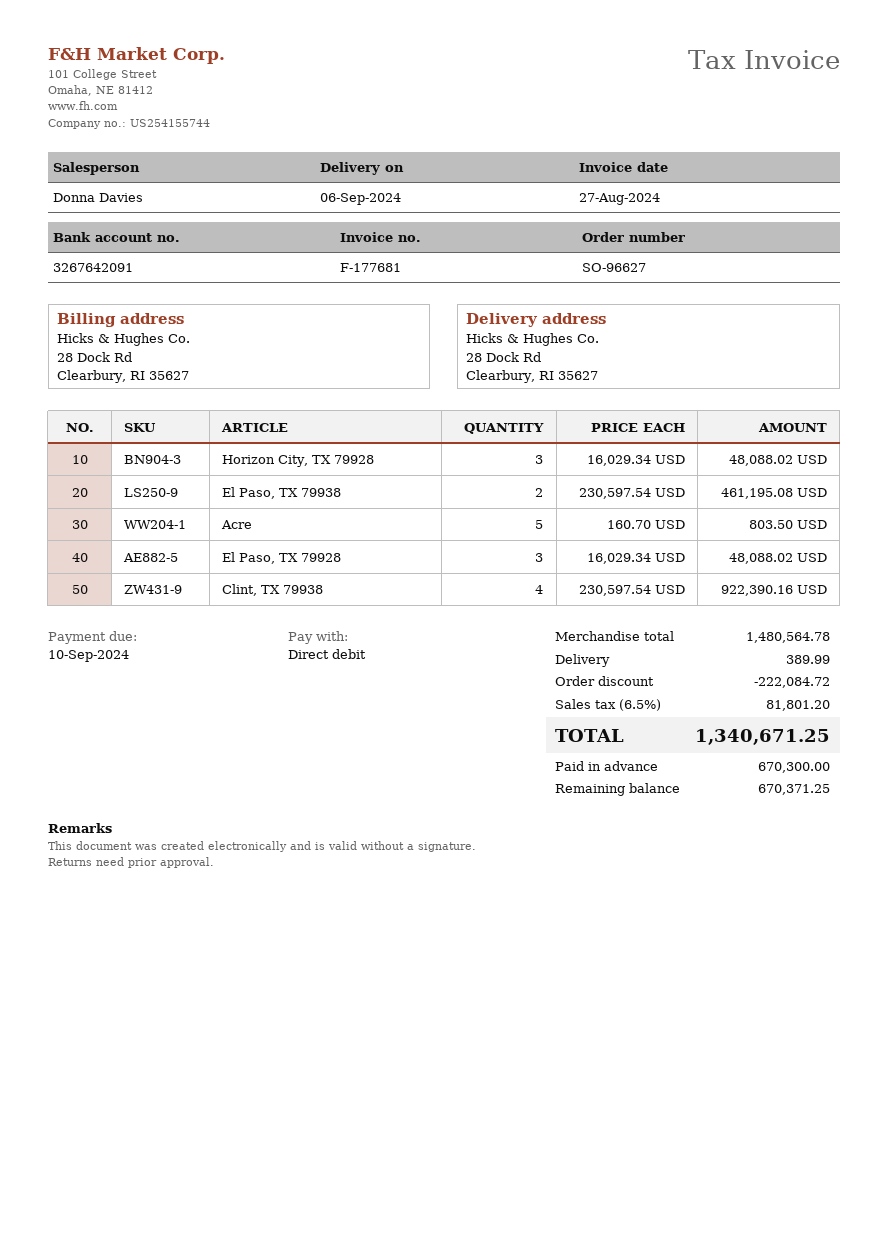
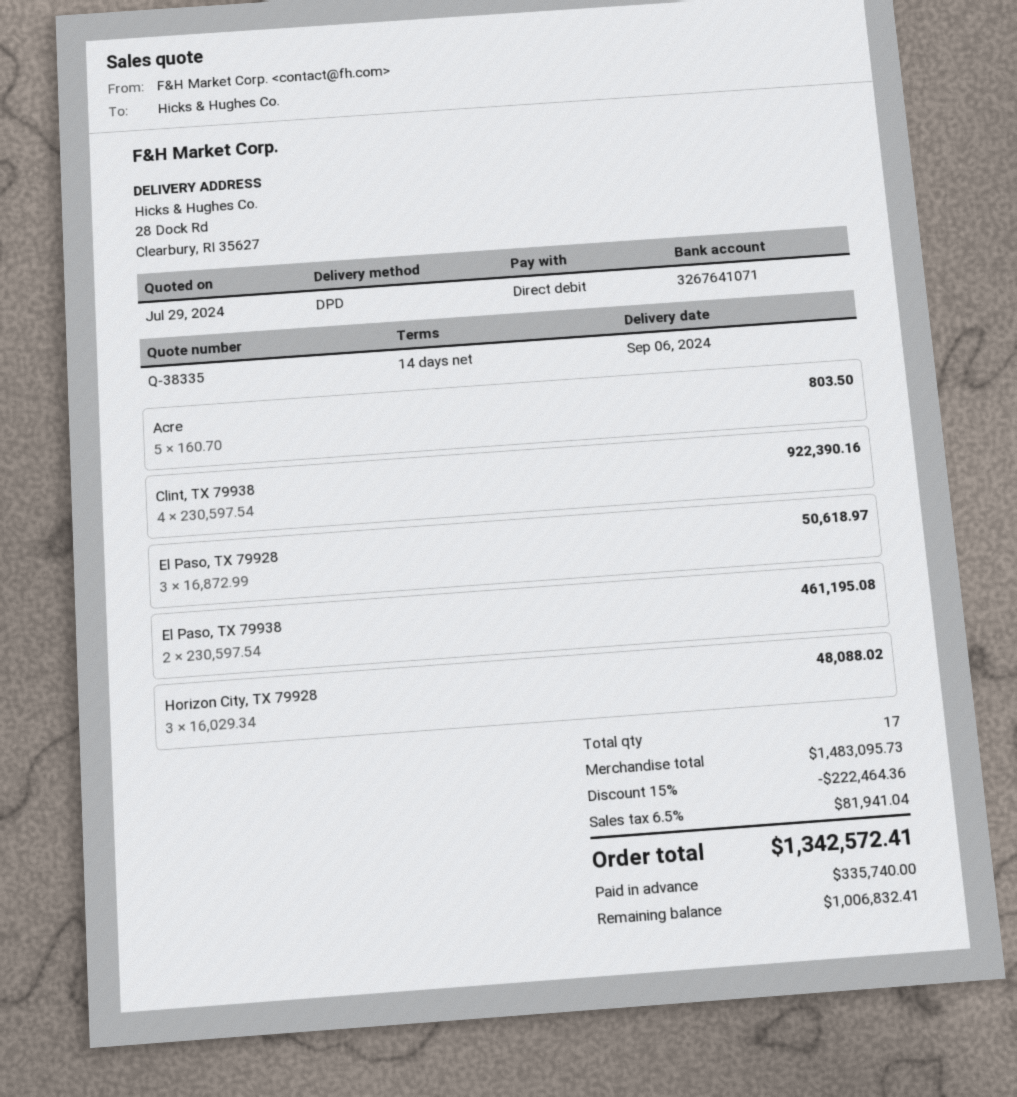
bank account: 3267642091 -> 3267641071
El Paso, TX 79928: 3 x 16029.34 = 48088.02 -> 3 x 16872.99 = 50618.97
subtotal: 1480564.78 -> 1483095.73
discount: 222084.72 -> 222464.36
shipping: 389.99 -> none
tax: 6.5% = 81801.20 -> 6.5% = 81941.04
total: 1340671.25 -> 1342572.41
deposit: 670300.00 -> 335740.00
balance: 670371.25 -> 1006832.41

